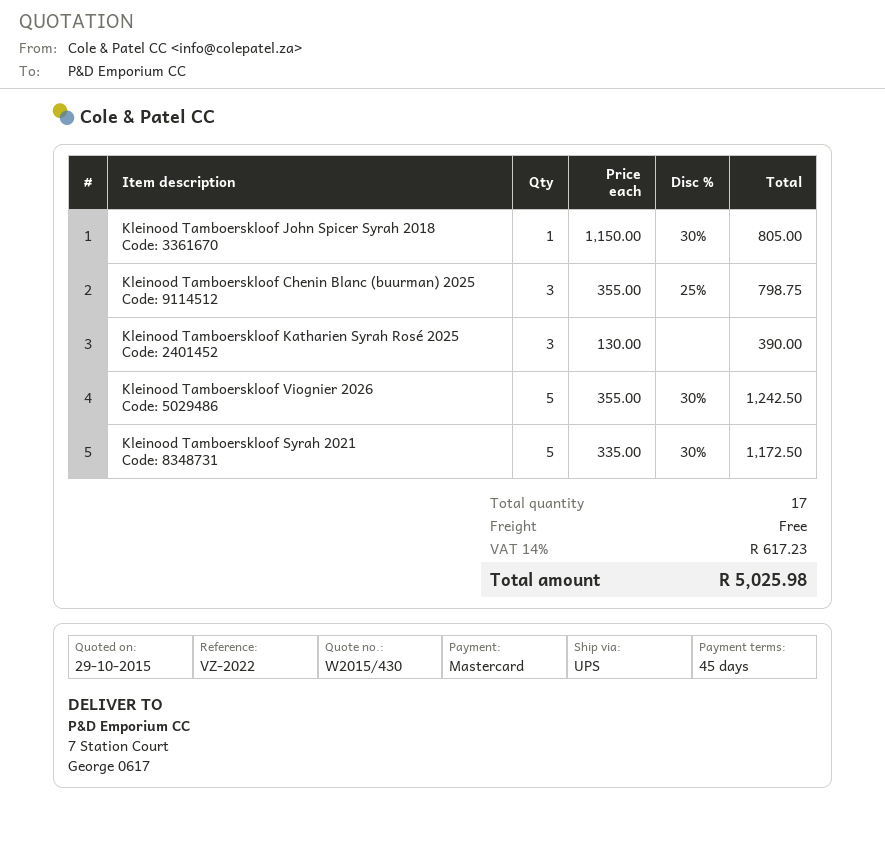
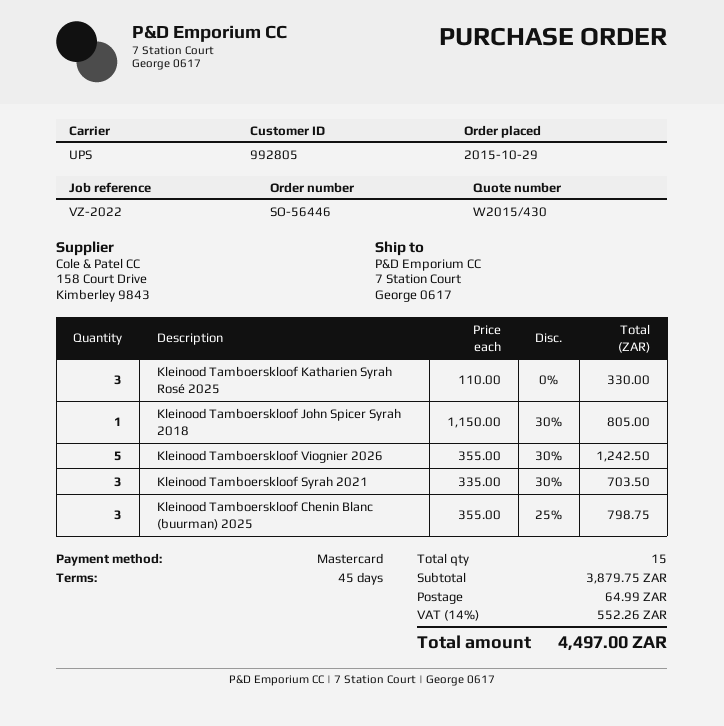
Kleinood Tamboerskloof Katharien Syrah Rosé 2025: 3 x 130.00 = 390.00 -> 3 x 110.00 = 330.00
Kleinood Tamboerskloof Syrah 2021: 5 x 335.00 - 30% = 1172.50 -> 3 x 335.00 - 30% = 703.50
total quantity: 17 -> 15
shipping: 0.00 -> 64.99
tax: 14% = 617.23 -> 14% = 552.26
total: 5025.98 -> 4497.00

